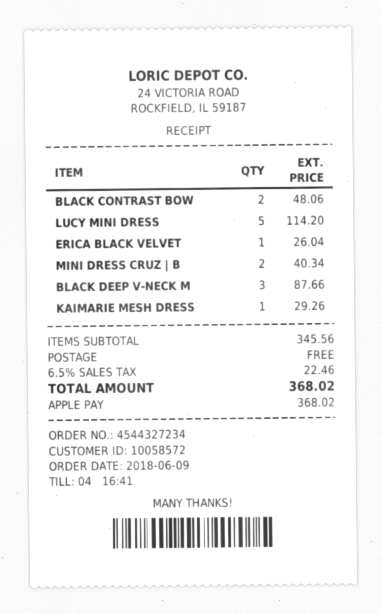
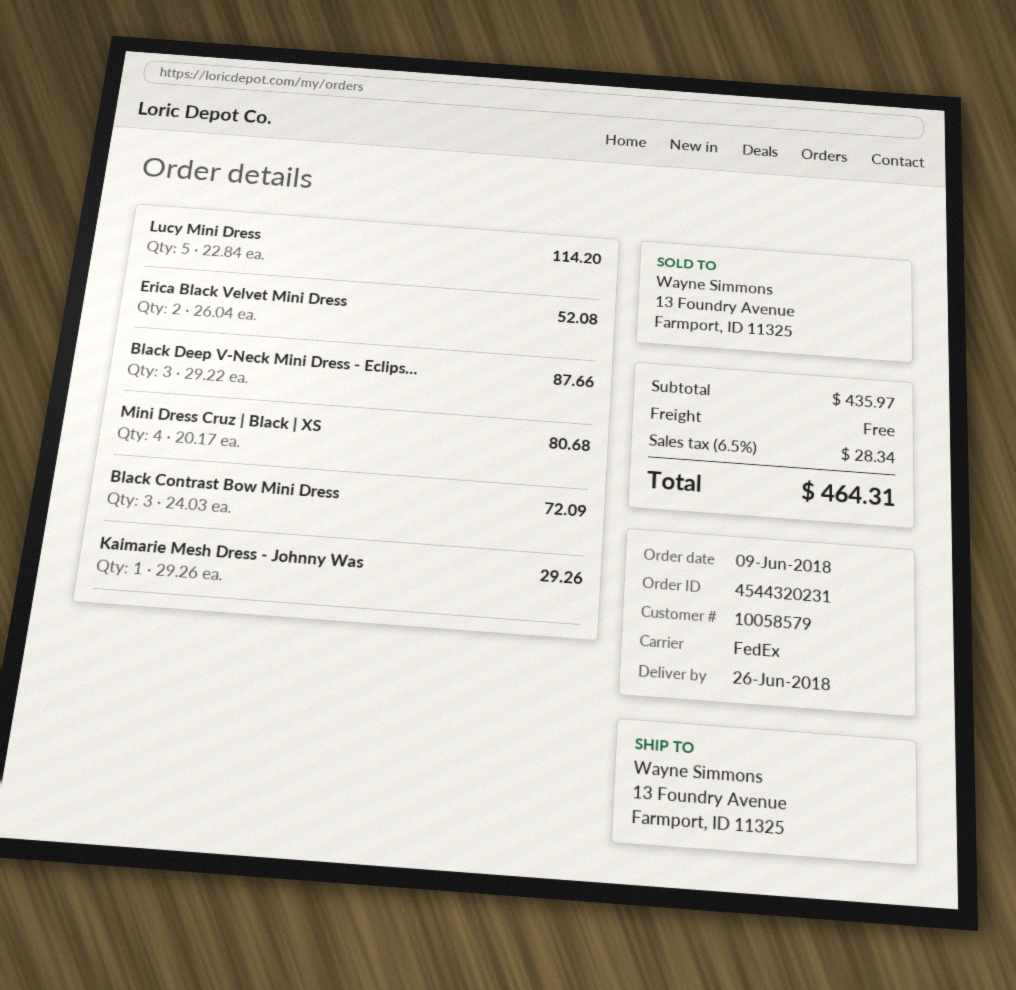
order number: 4544327234 -> 4544320231
customer number: 10058572 -> 10058579
BLACK CONTRAST BOW: 2 for 48.06 -> 3 for 72.09
ERICA BLACK VELVET: 1 for 26.04 -> 2 for 52.08
MINI DRESS CRUZ | B: 2 for 40.34 -> 4 for 80.68
subtotal: 345.56 -> 435.97
tax: 6.5% = 22.46 -> 6.5% = 28.34
total: 368.02 -> 464.31

